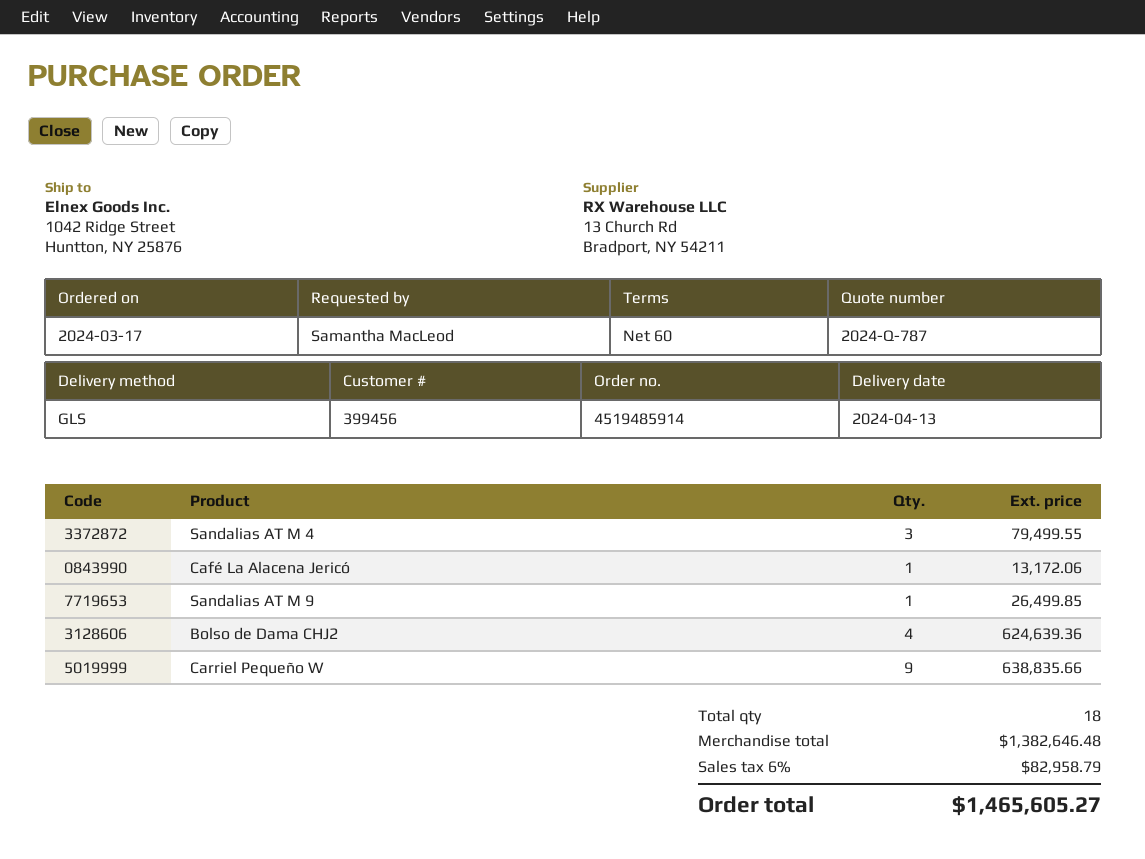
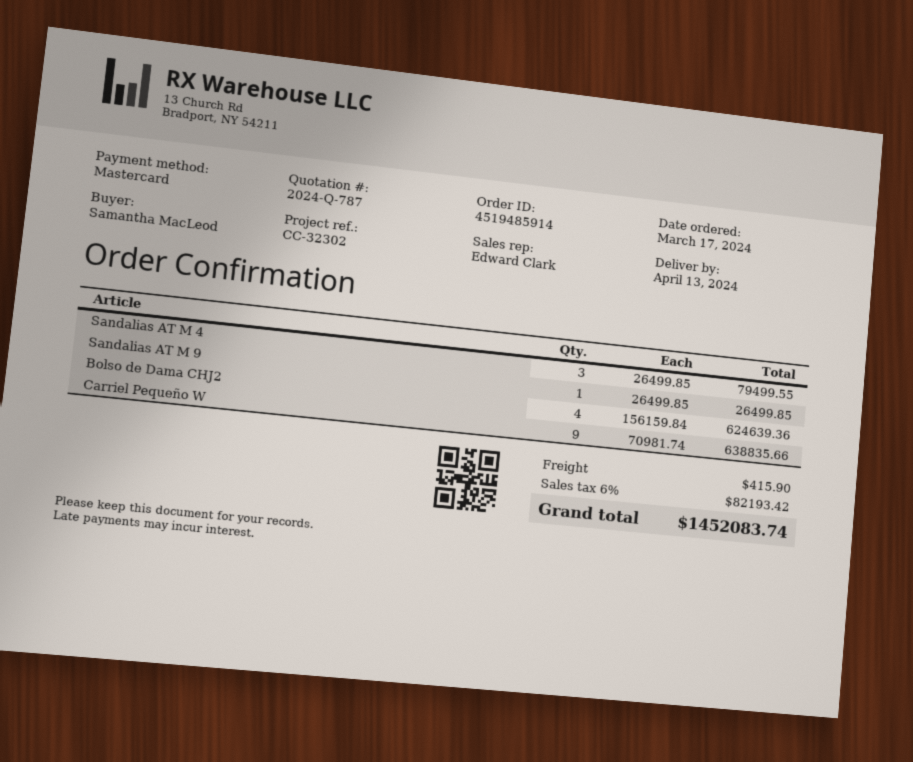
Café La Alacena Jericó: 1 for 13172.06 -> none
shipping: none -> 415.90
tax: 6% = 82958.79 -> 6% = 82193.42
total: 1465605.27 -> 1452083.74

